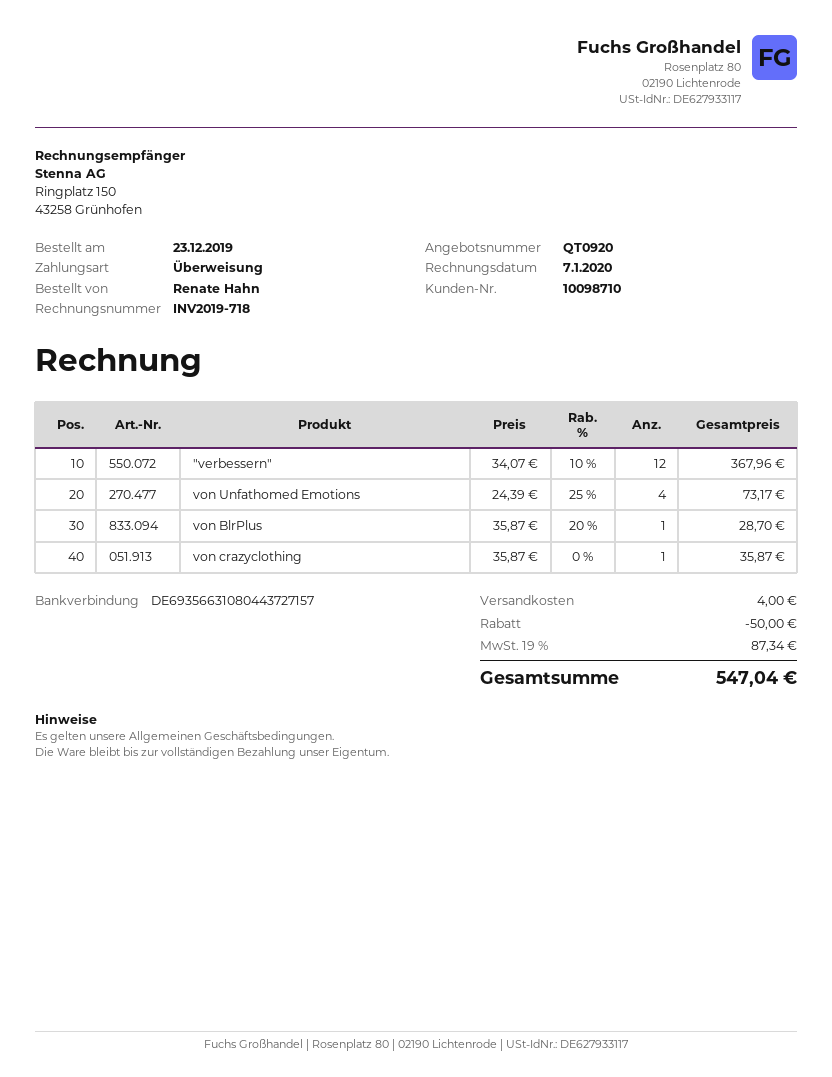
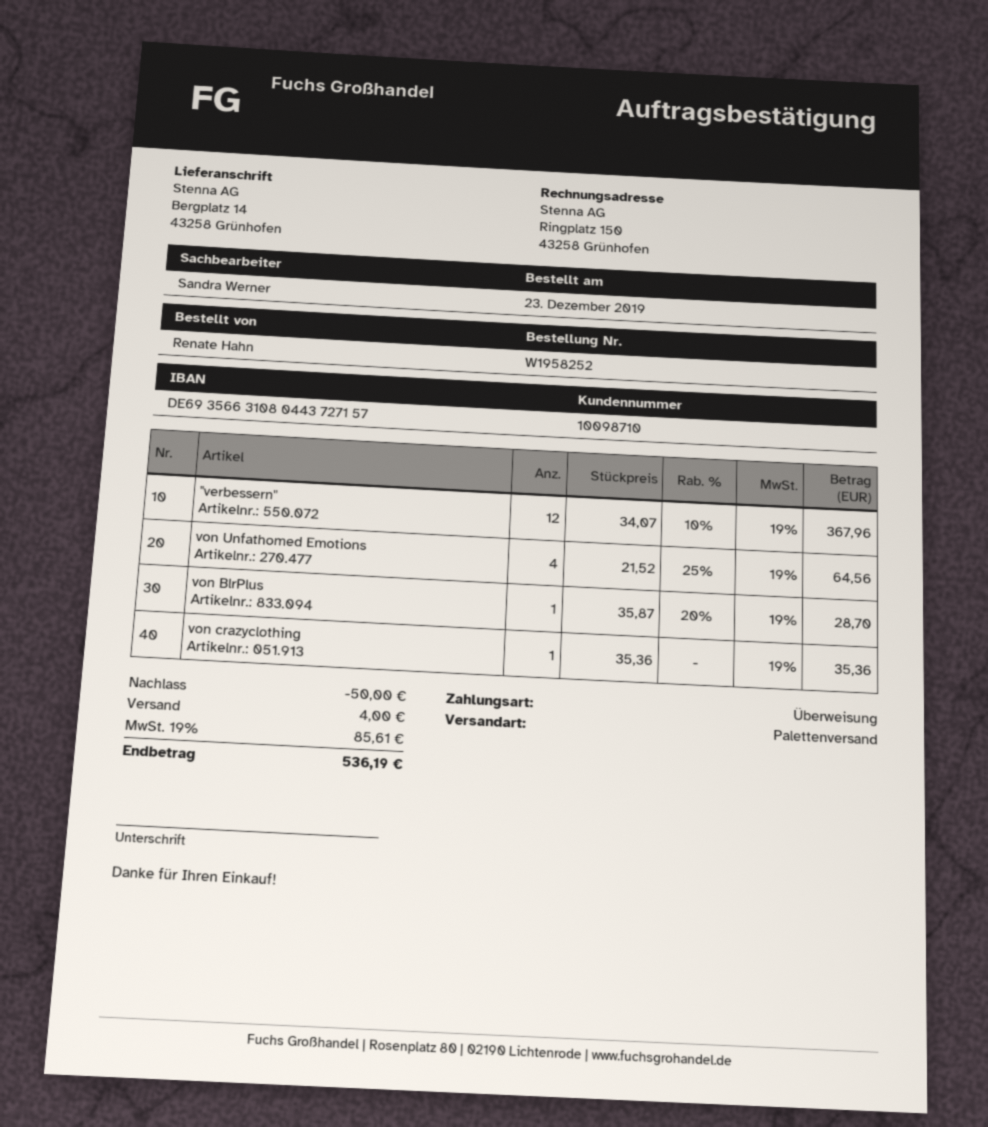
von Unfathomed Emotions: 4 x 24.39 - 25% = 73.17 -> 4 x 21.52 - 25% = 64.56
von crazyclothing: 1 x 35.87 = 35.87 -> 1 x 35.36 = 35.36
tax: 19% = 87.34 -> 19% = 85.61
total: 547.04 -> 536.19

